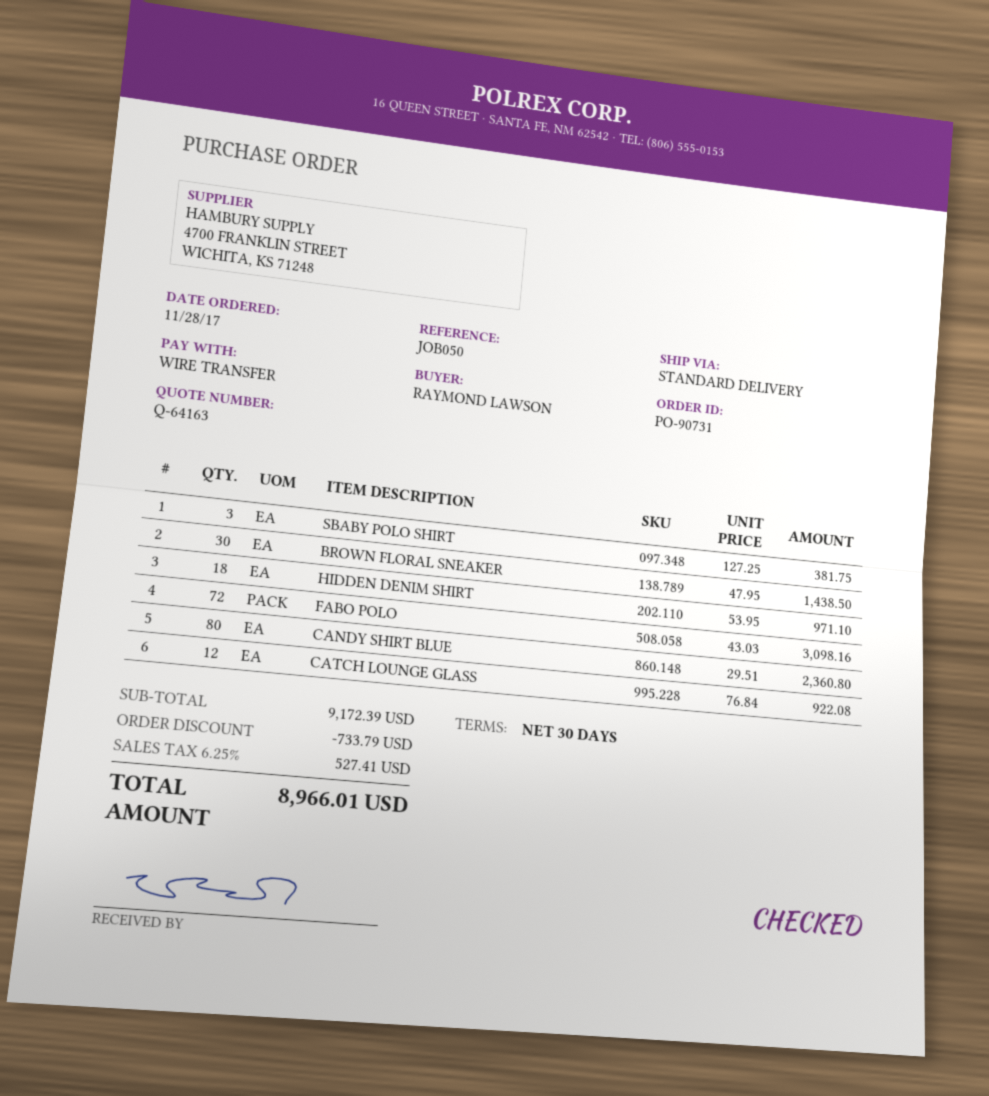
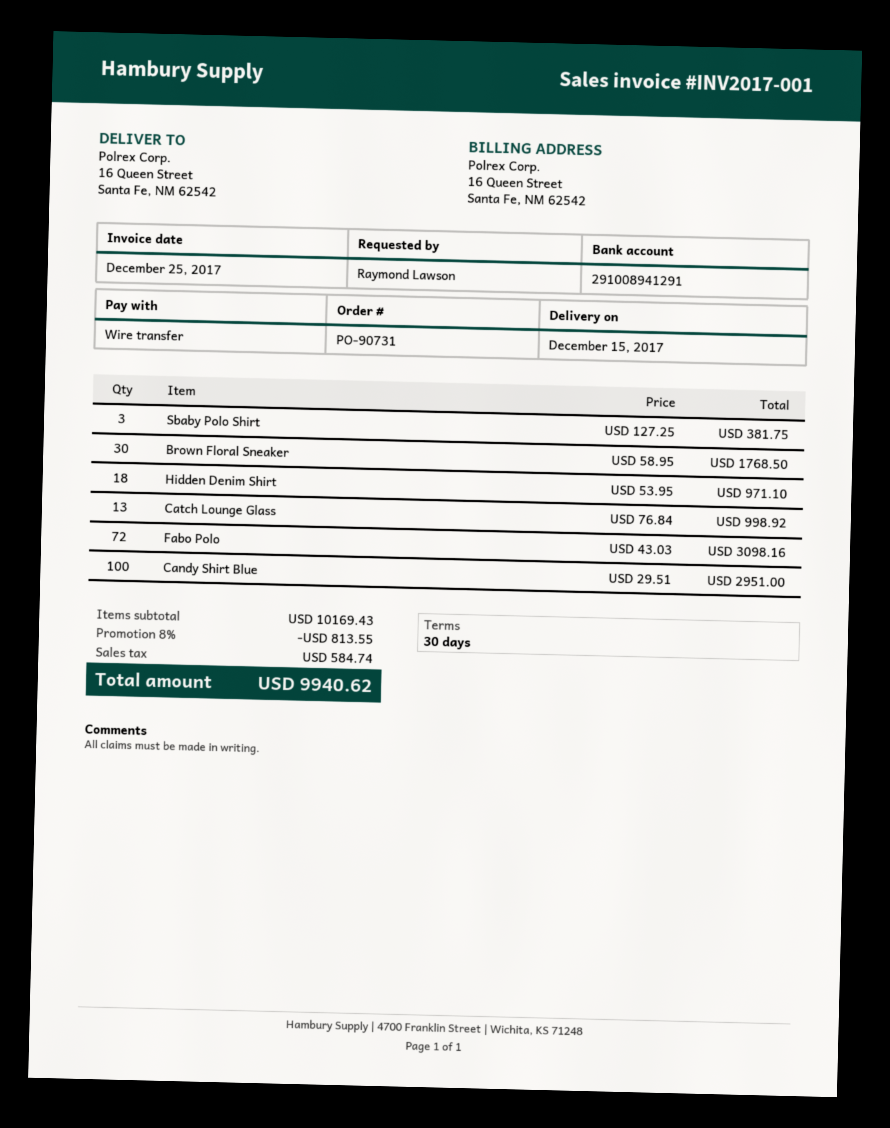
BROWN FLORAL SNEAKER: 30 x 47.95 = 1438.50 -> 30 x 58.95 = 1768.50
CANDY SHIRT BLUE: 80 x 29.51 = 2360.80 -> 100 x 29.51 = 2951.00
CATCH LOUNGE GLASS: 12 x 76.84 = 922.08 -> 13 x 76.84 = 998.92
subtotal: 9172.39 -> 10169.43
discount: 733.79 -> 813.55
tax: 527.41 -> 584.74
total: 8966.01 -> 9940.62

